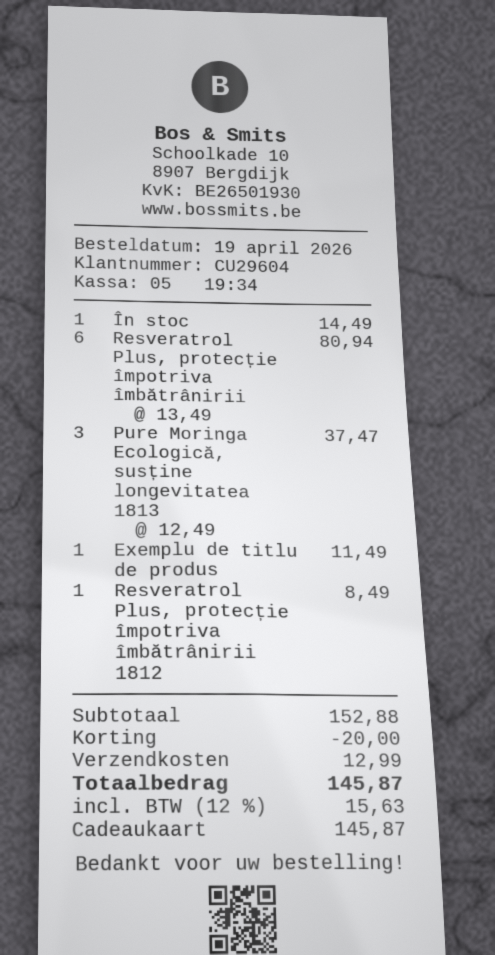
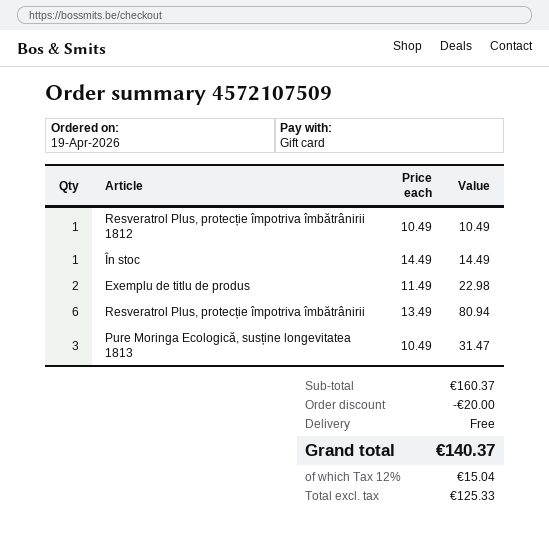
Pure Moringa Ecologică, susține longevitatea 1813: 3 x 12.49 = 37.47 -> 3 x 10.49 = 31.47
Exemplu de titlu de produs: 1 x 11.49 = 11.49 -> 2 x 11.49 = 22.98
Resveratrol Plus, protecție împotriva îmbătrânirii 1812: 1 x 8.49 = 8.49 -> 1 x 10.49 = 10.49
subtotal: 152.88 -> 160.37
shipping: 12.99 -> 0.00
tax: 12% = 15.63 -> 12% = 15.04
total: 145.87 -> 140.37

